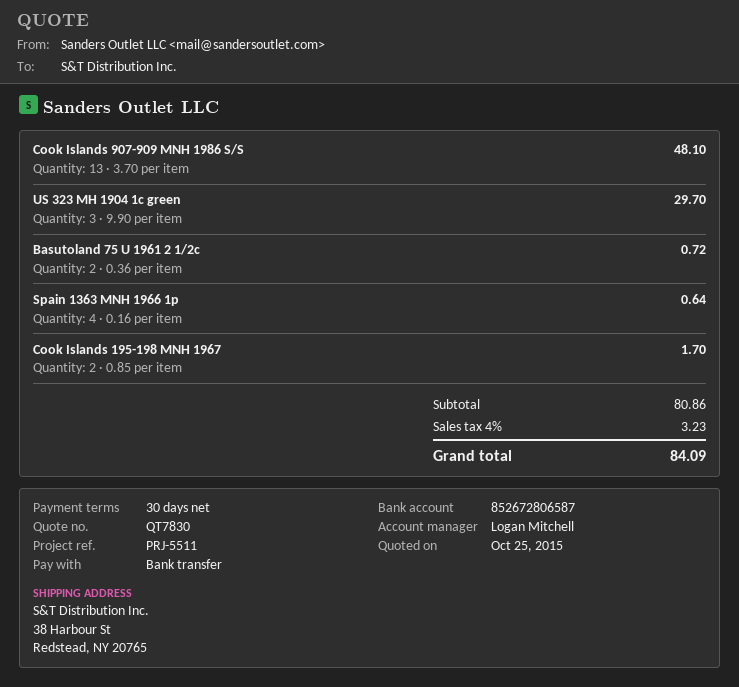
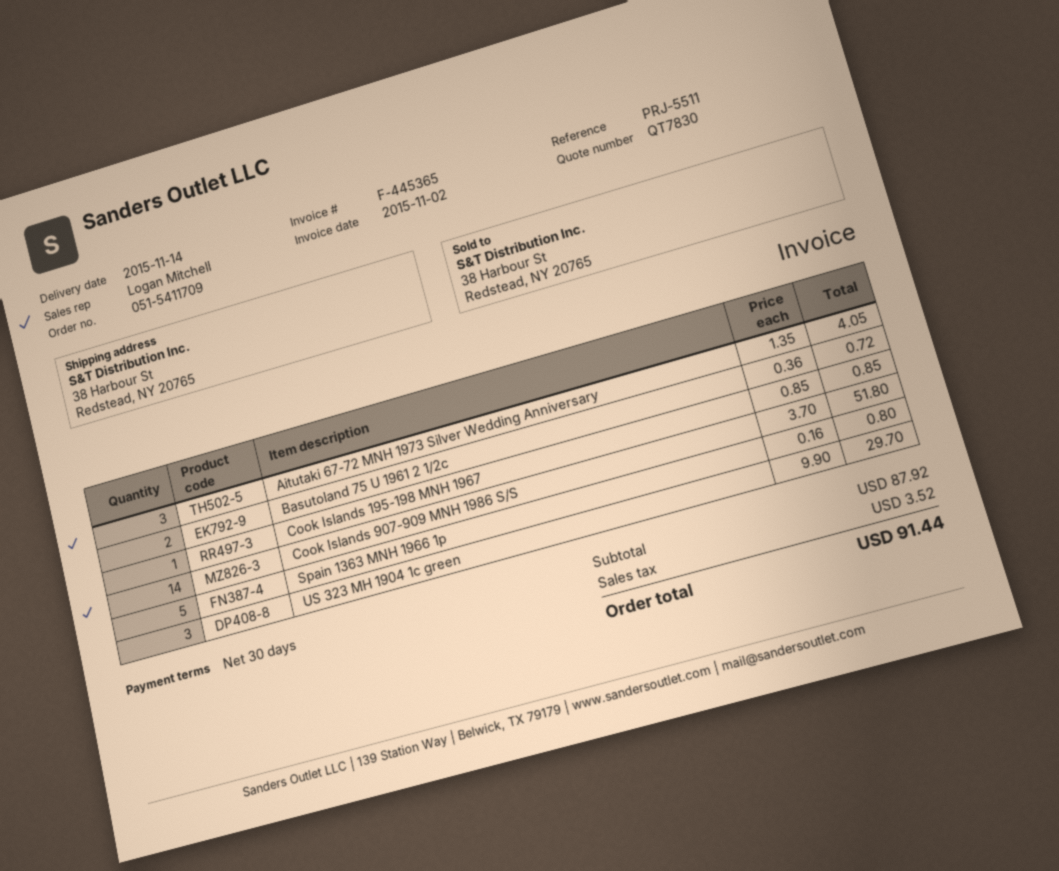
Cook Islands 907-909 MNH 1986 S/S: 13 x 3.70 = 48.10 -> 14 x 3.70 = 51.80
Spain 1363 MNH 1966 1p: 4 x 0.16 = 0.64 -> 5 x 0.16 = 0.80
Cook Islands 195-198 MNH 1967: 2 x 0.85 = 1.70 -> 1 x 0.85 = 0.85
Aitutaki 67-72 MNH 1973 Silver Wedding Anniversary: none -> 3 x 1.35 = 4.05
subtotal: 80.86 -> 87.92
tax: 3.23 -> 3.52
total: 84.09 -> 91.44

